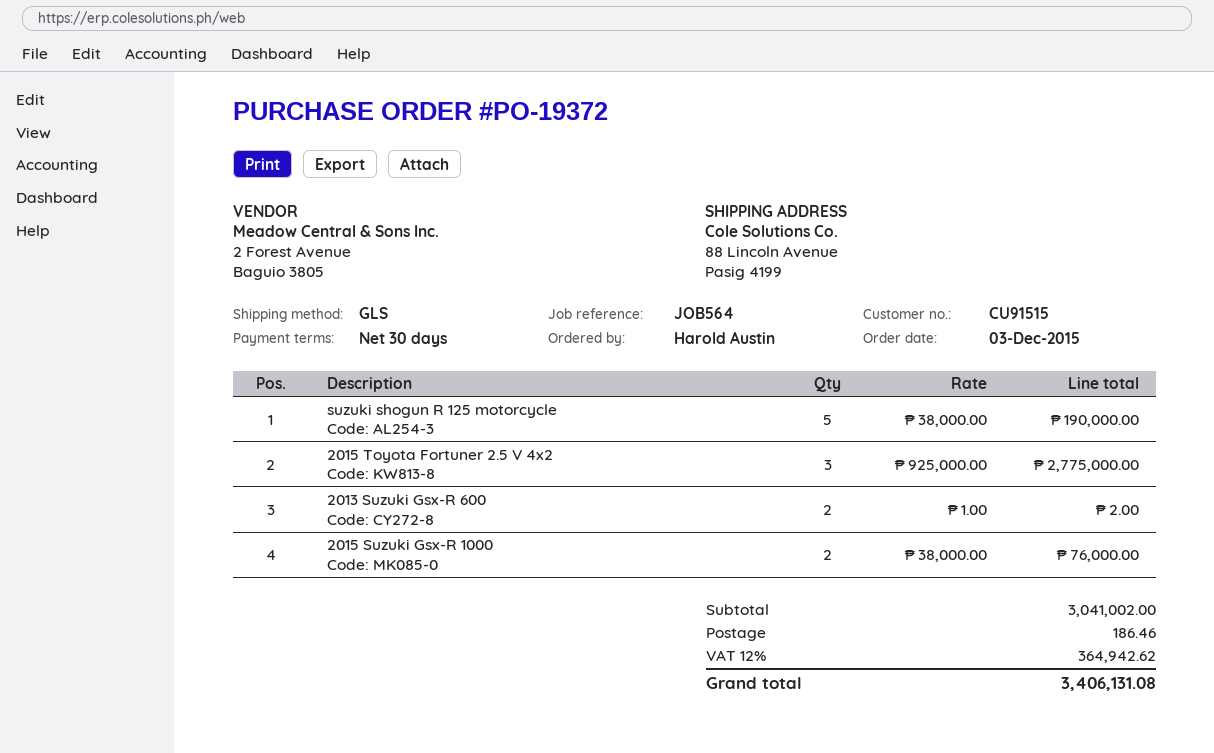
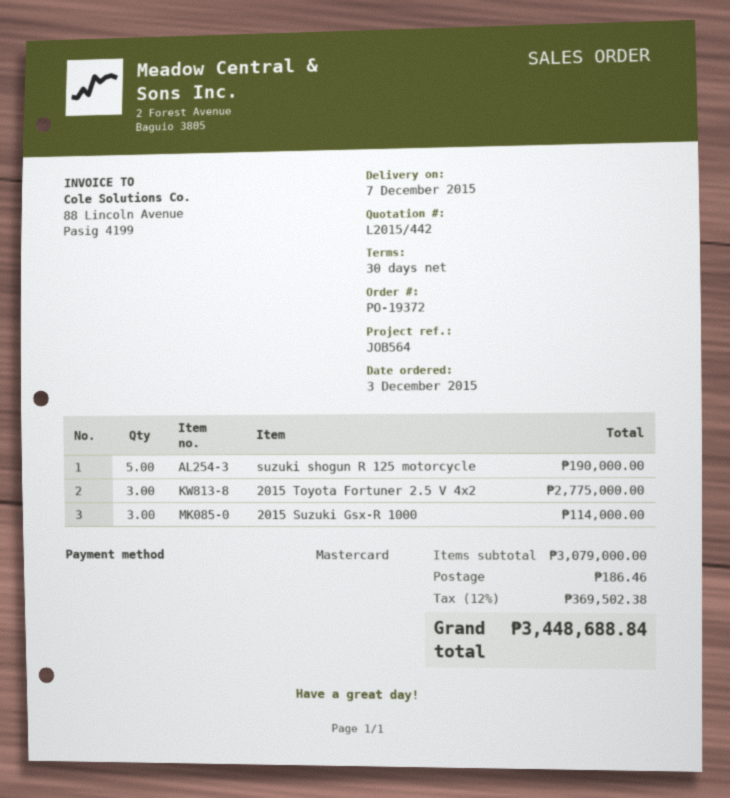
2013 Suzuki Gsx-R 600: 2 for 2.00 -> none
2015 Suzuki Gsx-R 1000: 2 for 76000.00 -> 3 for 114000.00
subtotal: 3041002.00 -> 3079000.00
tax: 12% = 364942.62 -> 12% = 369502.38
total: 3406131.08 -> 3448688.84

